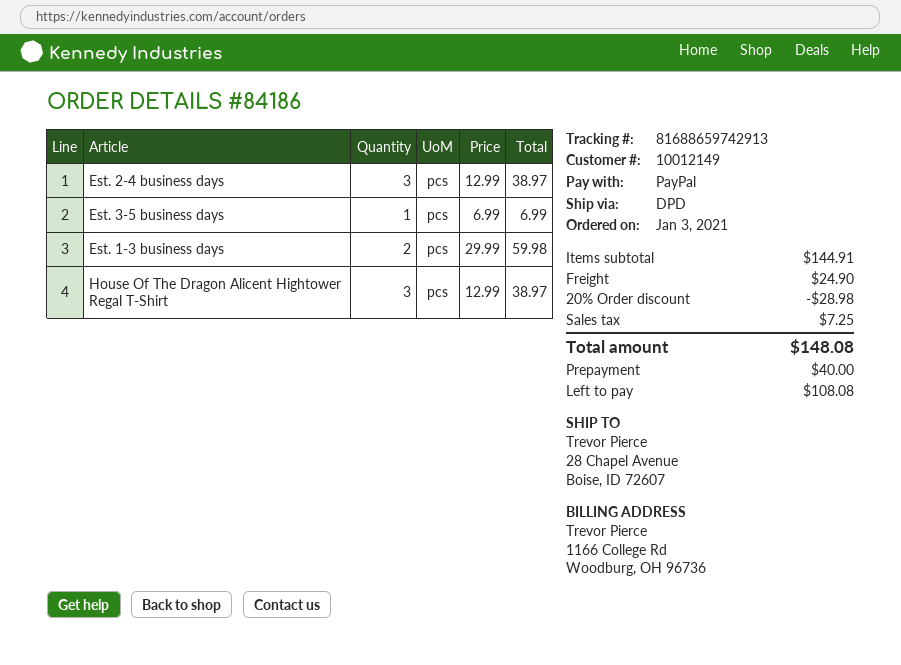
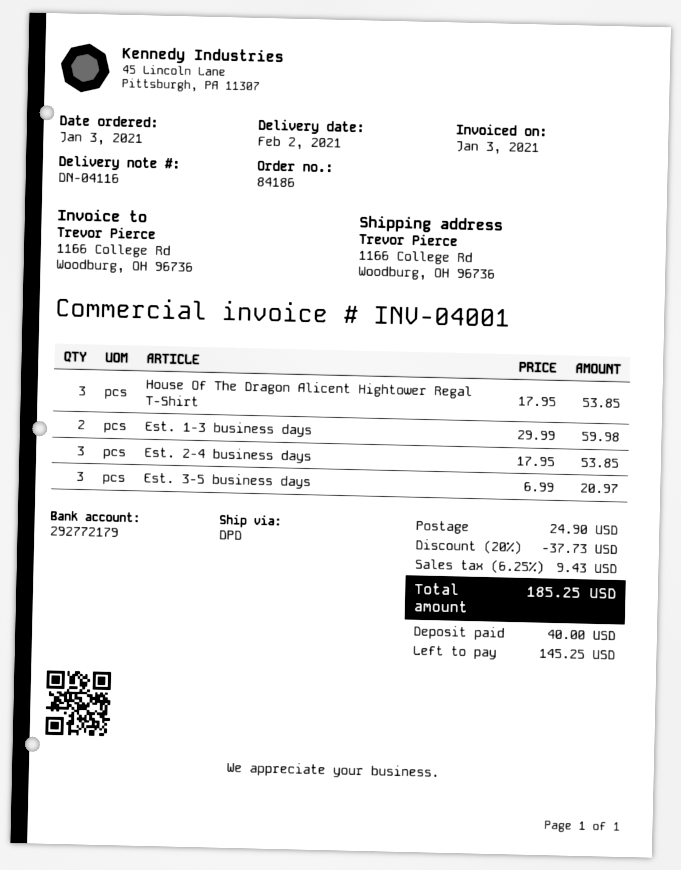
ship to: 28 Chapel Avenue, Boise, ID 72607 -> 1166 College Rd, Woodburg, OH 96736
Est. 2-4 business days: 3 x 12.99 = 38.97 -> 3 x 17.95 = 53.85
Est. 3-5 business days: 1 x 6.99 = 6.99 -> 3 x 6.99 = 20.97
House Of The Dragon Alicent Hightower Regal T-Shirt: 3 x 12.99 = 38.97 -> 3 x 17.95 = 53.85
discount: 20% = 28.98 -> 20% = 37.73
tax: 7.25 -> 9.43
total: 148.08 -> 185.25
balance: 108.08 -> 145.25

